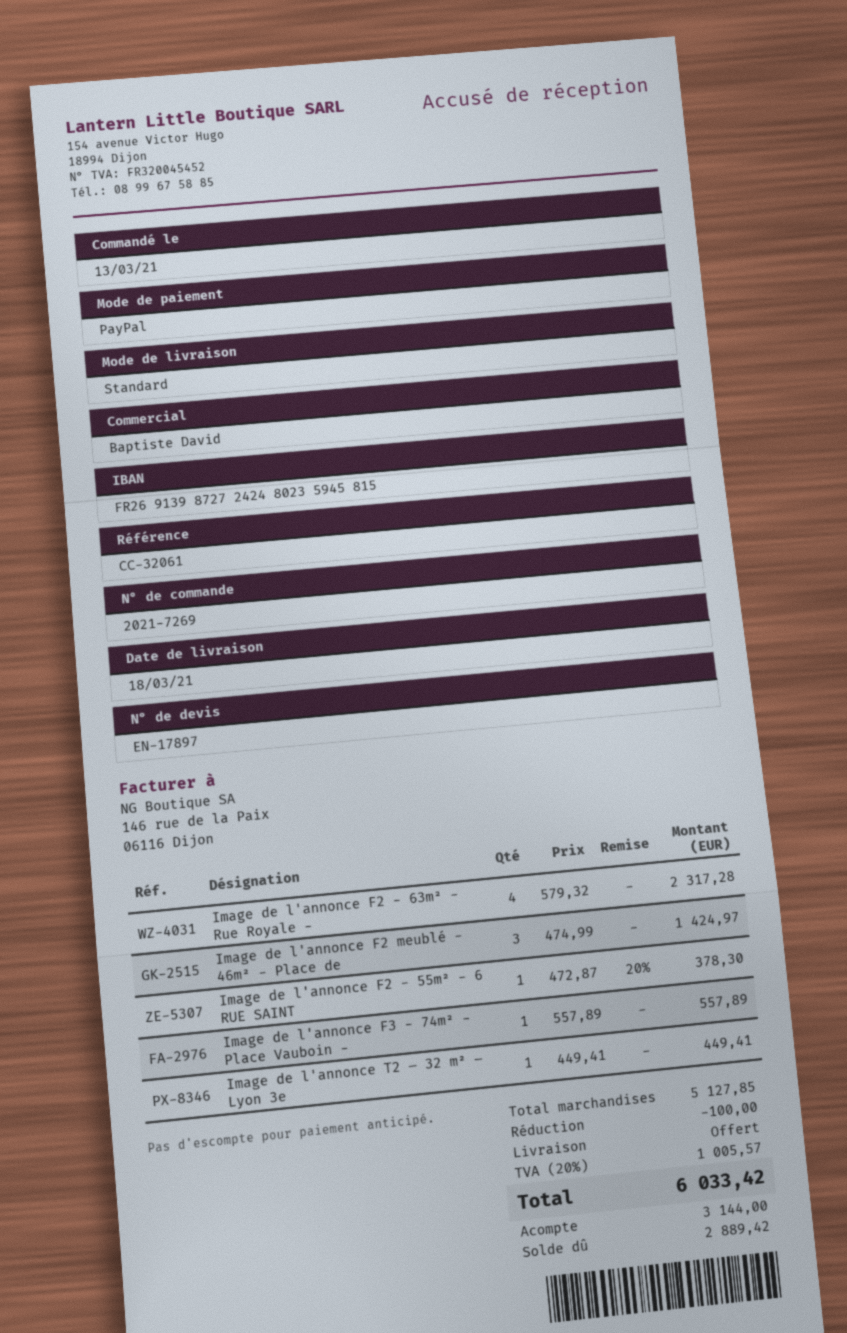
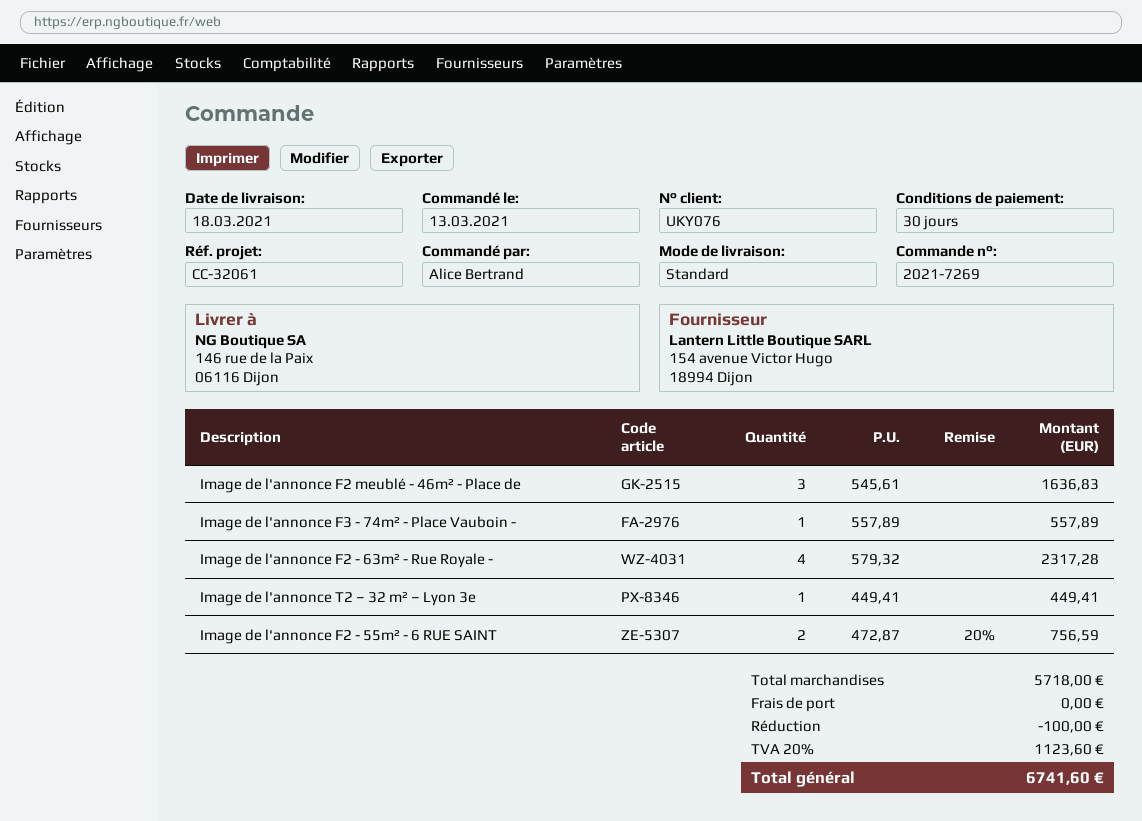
Image de l'annonce F2 meublé - 46m² - Place de: 3 x 474.99 = 1424.97 -> 3 x 545.61 = 1636.83
Image de l'annonce F2 - 55m² - 6 RUE SAINT: 1 x 472.87 - 20% = 378.30 -> 2 x 472.87 - 20% = 756.59
subtotal: 5127.85 -> 5718.00
tax: 20% = 1005.57 -> 20% = 1123.60
total: 6033.42 -> 6741.60

